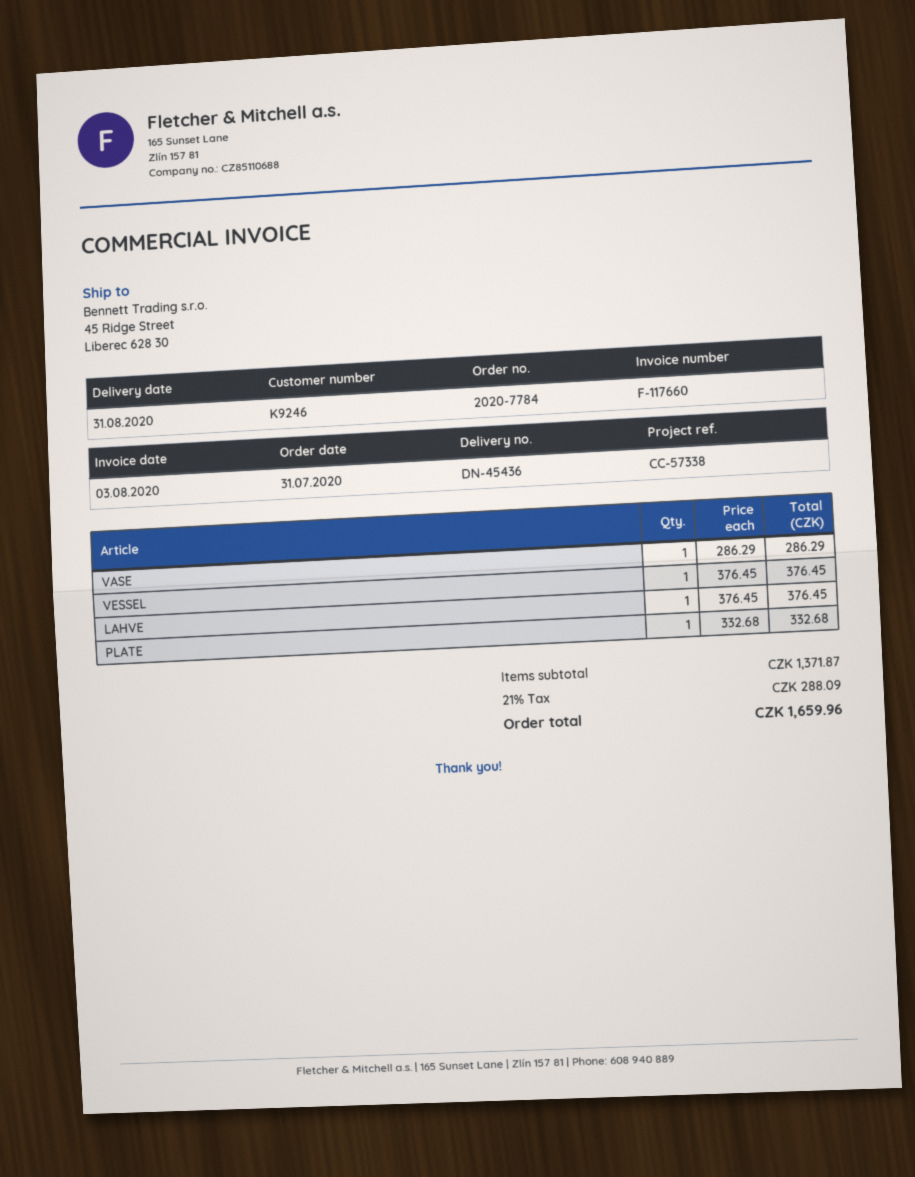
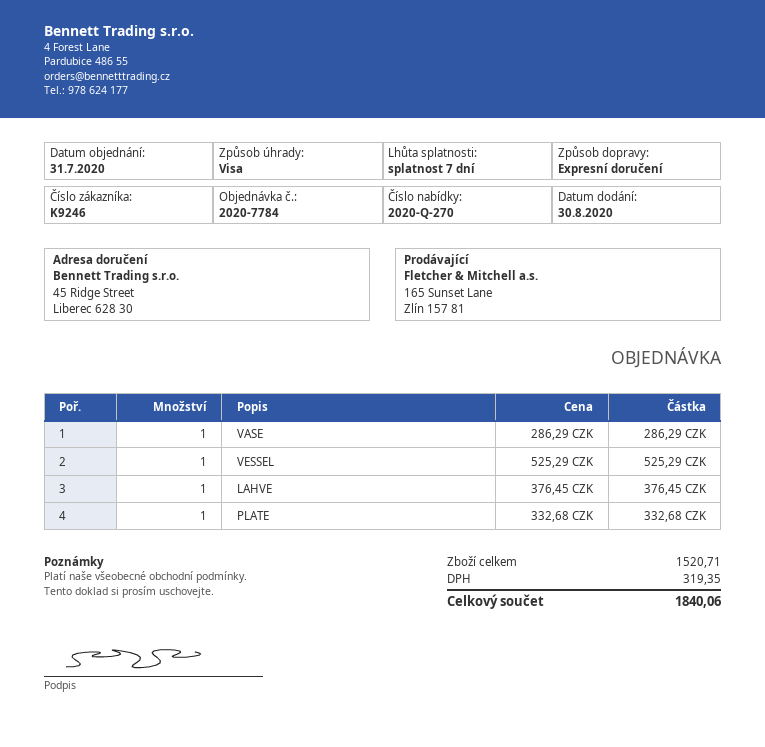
delivery date: 2020-08-31 -> 2020-08-30
VESSEL: 1 x 376.45 = 376.45 -> 1 x 525.29 = 525.29
subtotal: 1371.87 -> 1520.71
tax: 288.09 -> 319.35
total: 1659.96 -> 1840.06

